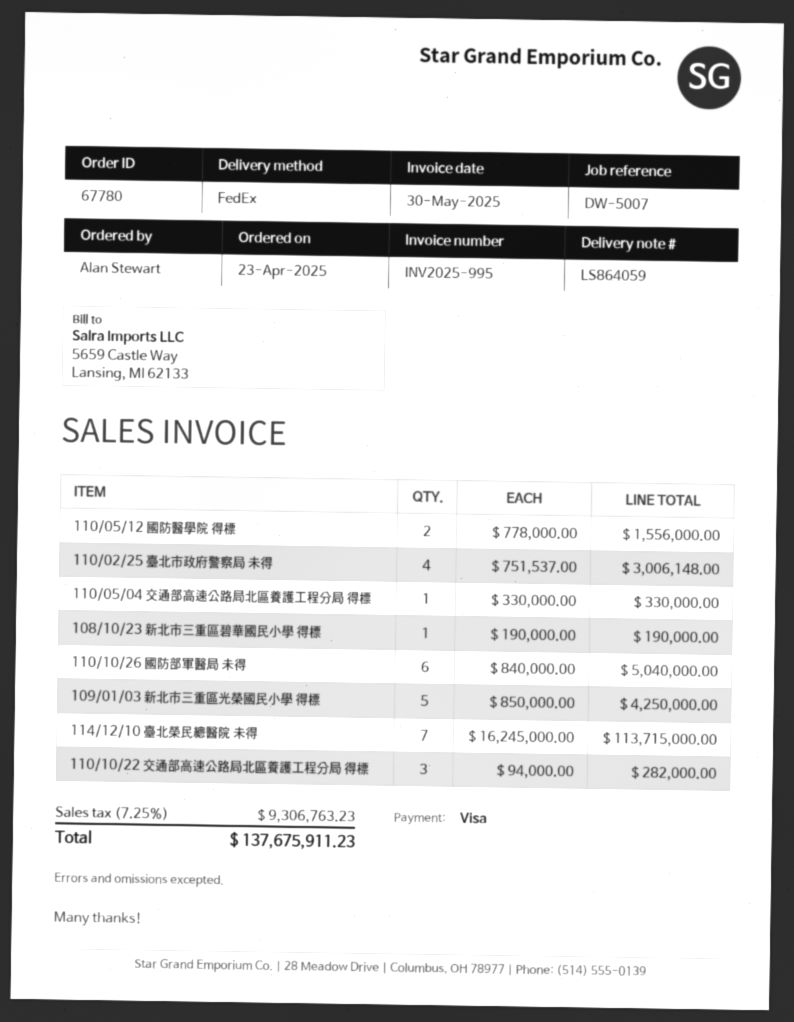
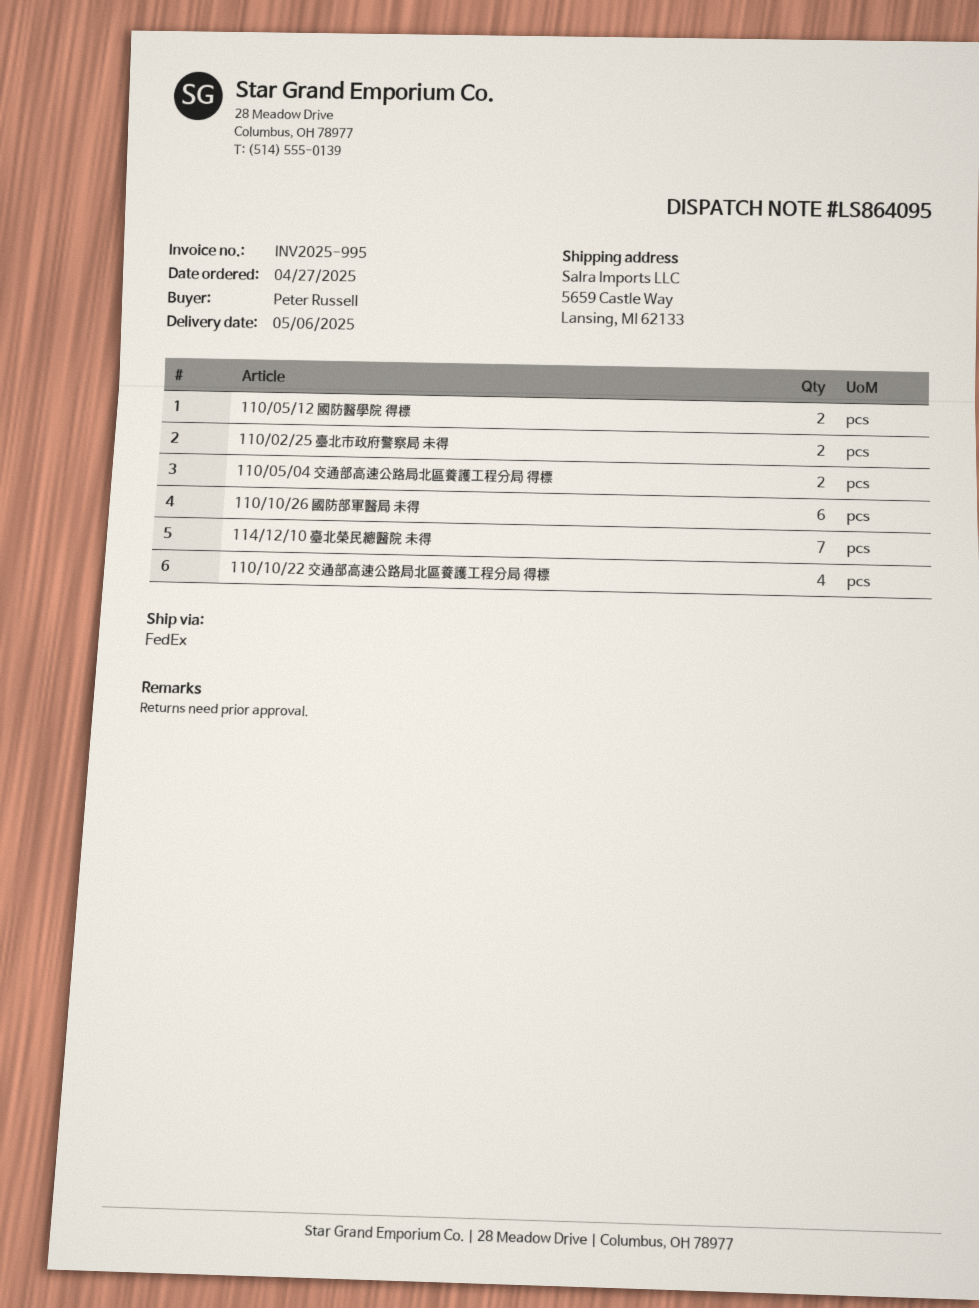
order date: 2025-04-23 -> 2025-04-27
delivery note number: LS864059 -> LS864095
ordered by: Alan Stewart -> Peter Russell
110/02/25 臺北市政府警察局 未得: 4 -> 2
110/05/04 交通部高速公路局北區養護工程分局 得標: 1 -> 2
108/10/23 新北市三重區碧華國民小學 得標: 1 -> none
109/01/03 新北市三重區光榮國民小學 得標: 5 -> none
110/10/22 交通部高速公路局北區養護工程分局 得標: 3 -> 4

